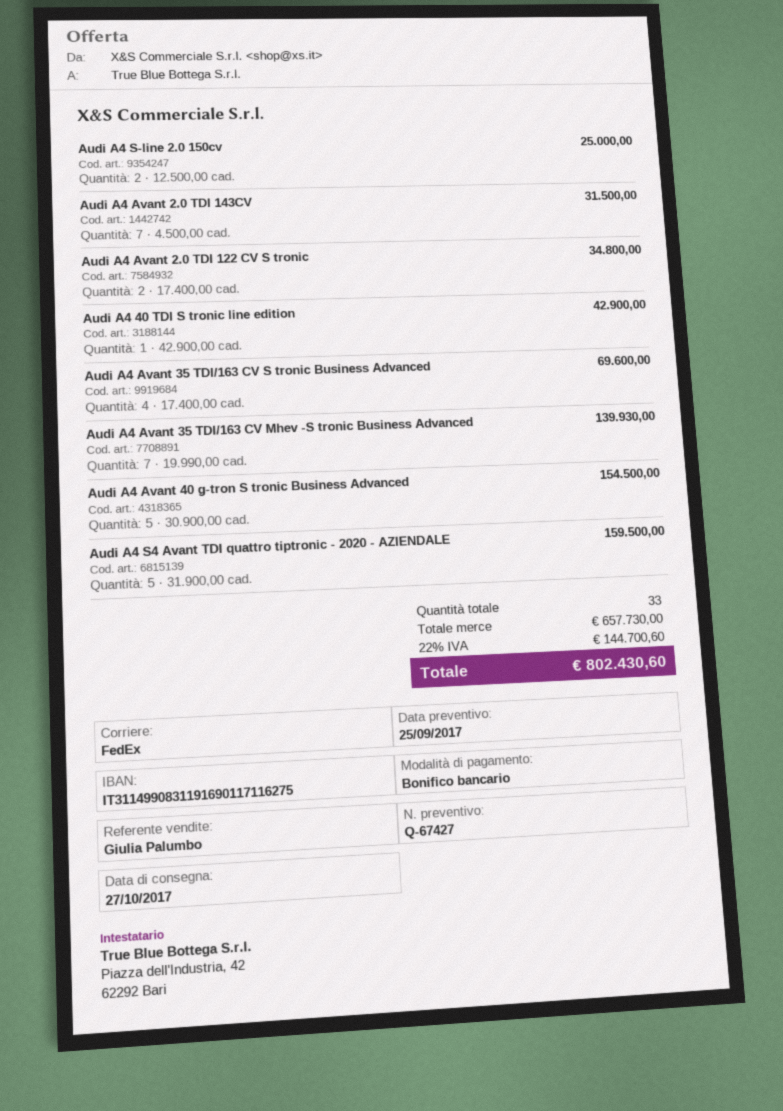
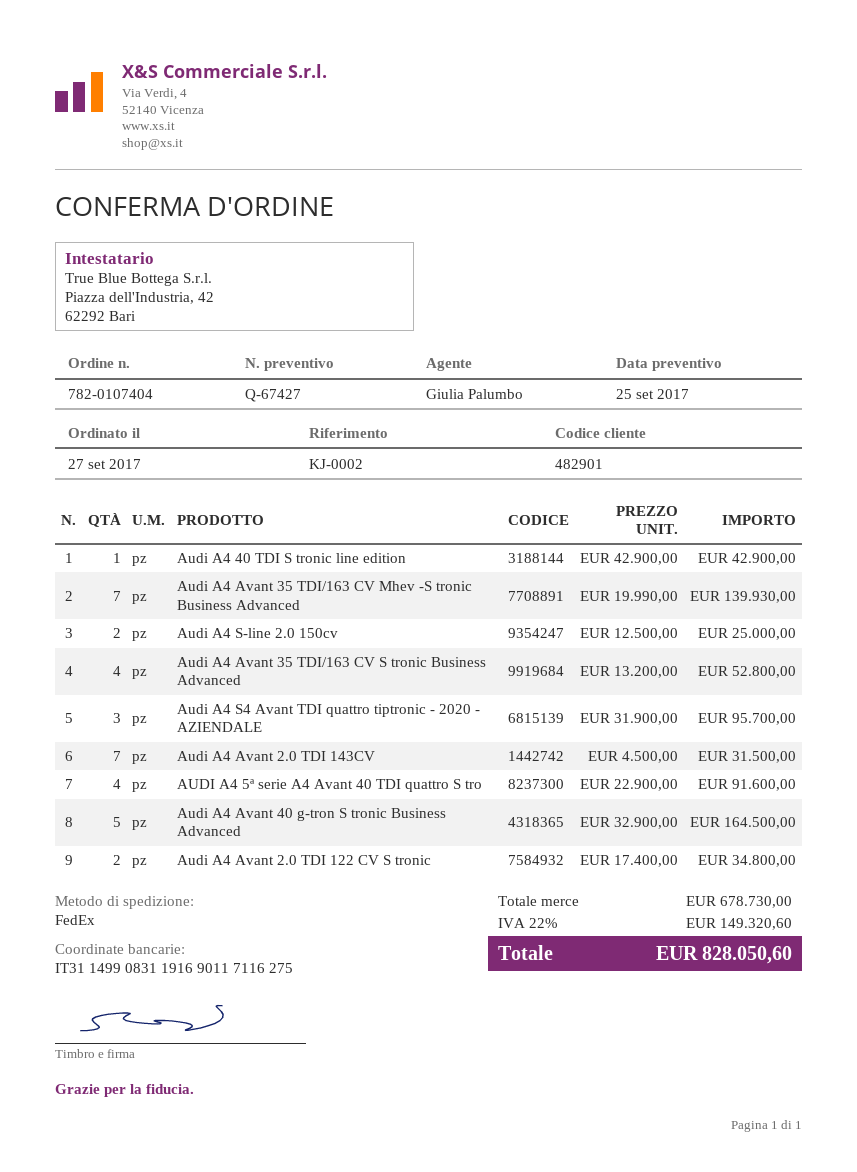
Audi A4 Avant 35 TDI/163 CV S tronic Business Advanced: 4 x 17400.00 = 69600.00 -> 4 x 13200.00 = 52800.00
Audi A4 Avant 40 g-tron S tronic Business Advanced: 5 x 30900.00 = 154500.00 -> 5 x 32900.00 = 164500.00
Audi A4 S4 Avant TDI quattro tiptronic - 2020 - AZIENDALE: 5 x 31900.00 = 159500.00 -> 3 x 31900.00 = 95700.00
AUDI A4 5ª serie A4 Avant 40 TDI quattro S tro: none -> 4 x 22900.00 = 91600.00
subtotal: 657730.00 -> 678730.00
tax: 22% = 144700.60 -> 22% = 149320.60
total: 802430.60 -> 828050.60

